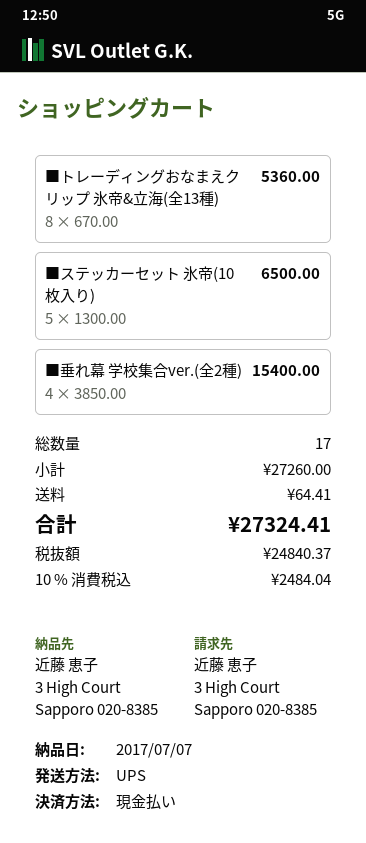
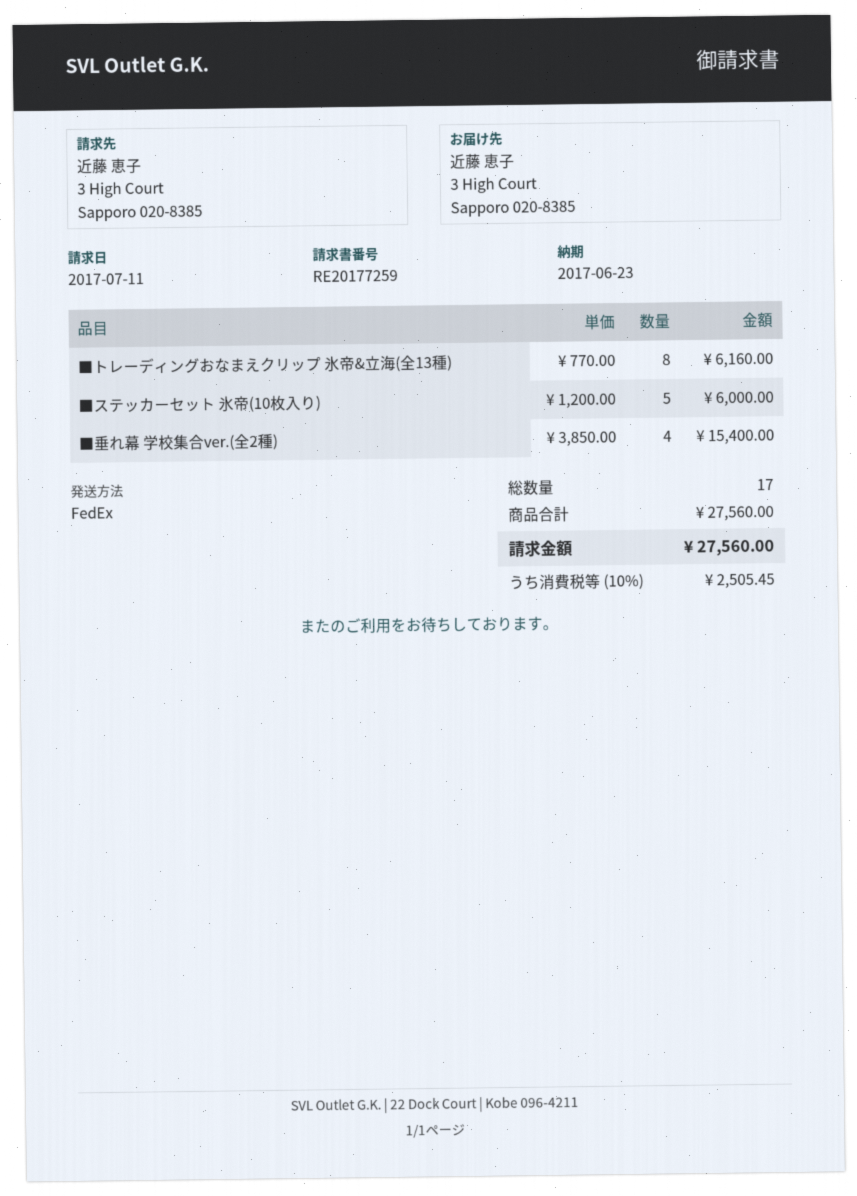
delivery date: 2017-07-07 -> 2017-06-23
shipping method: UPS -> FedEx
■トレーディングおなまえクリップ 氷帝&立海(全13種): 8 x 670.00 = 5360.00 -> 8 x 770.00 = 6160.00
■ステッカーセット 氷帝(10枚入り): 5 x 1300.00 = 6500.00 -> 5 x 1200.00 = 6000.00
subtotal: 27260.00 -> 27560.00
shipping: 64.41 -> none
tax: 10% = 2484.04 -> 10% = 2505.45
total: 27324.41 -> 27560.00

